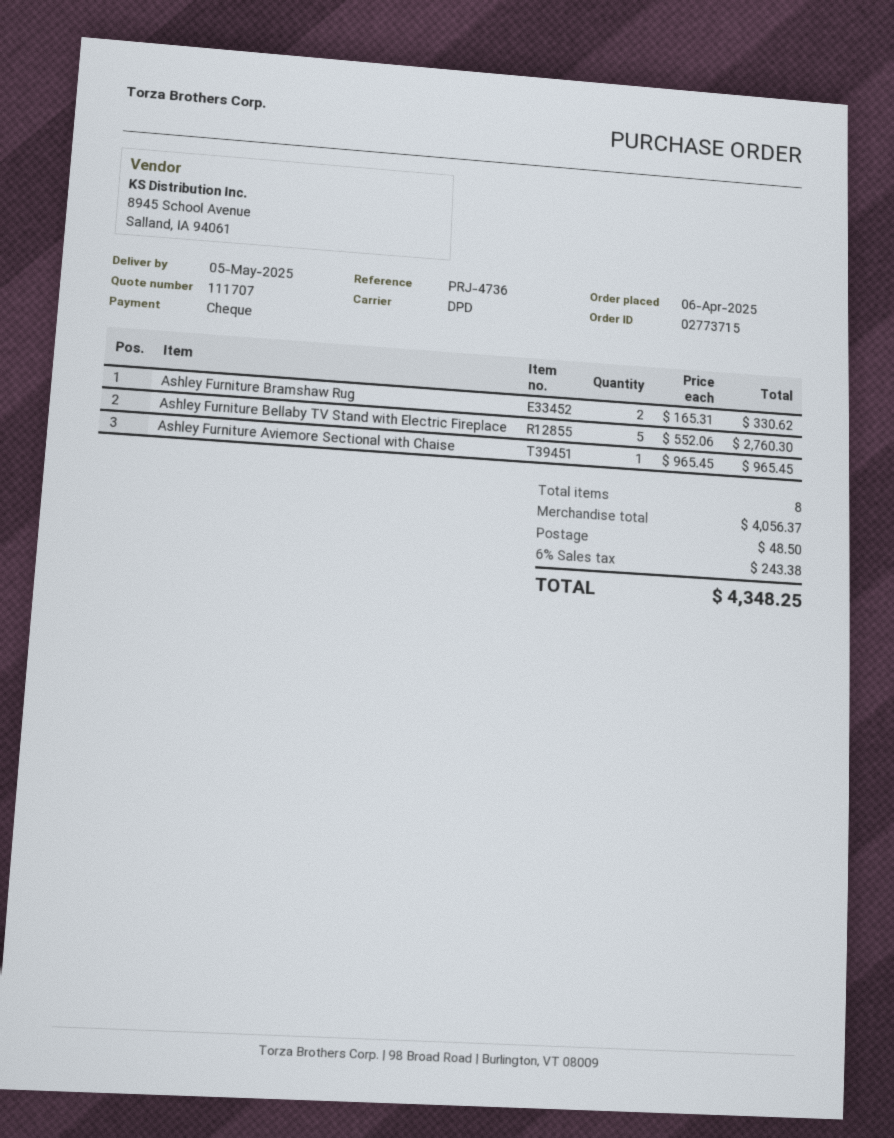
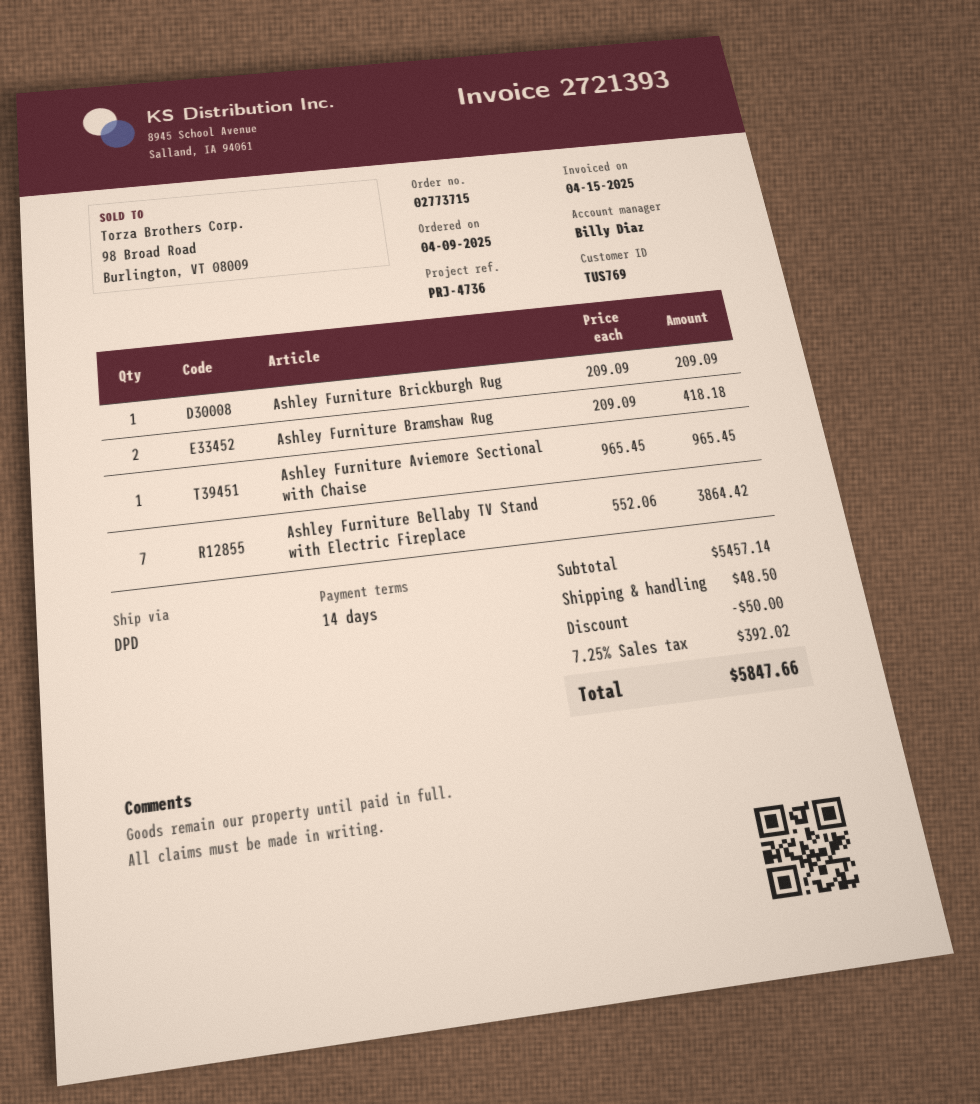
order date: 2025-04-06 -> 2025-04-09
Ashley Furniture Bramshaw Rug: 2 x 165.31 = 330.62 -> 2 x 209.09 = 418.18
Ashley Furniture Bellaby TV Stand with Electric Fireplace: 5 x 552.06 = 2760.30 -> 7 x 552.06 = 3864.42
Ashley Furniture Brickburgh Rug: none -> 1 x 209.09 = 209.09
subtotal: 4056.37 -> 5457.14
discount: none -> 50.00
tax: 6% = 243.38 -> 7.25% = 392.02
total: 4348.25 -> 5847.66

